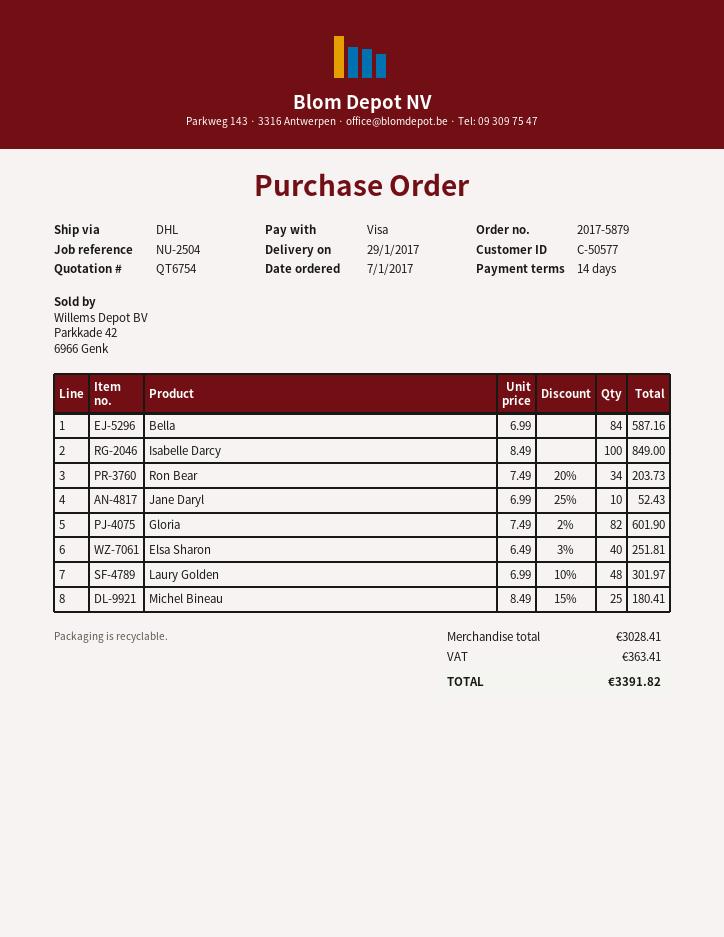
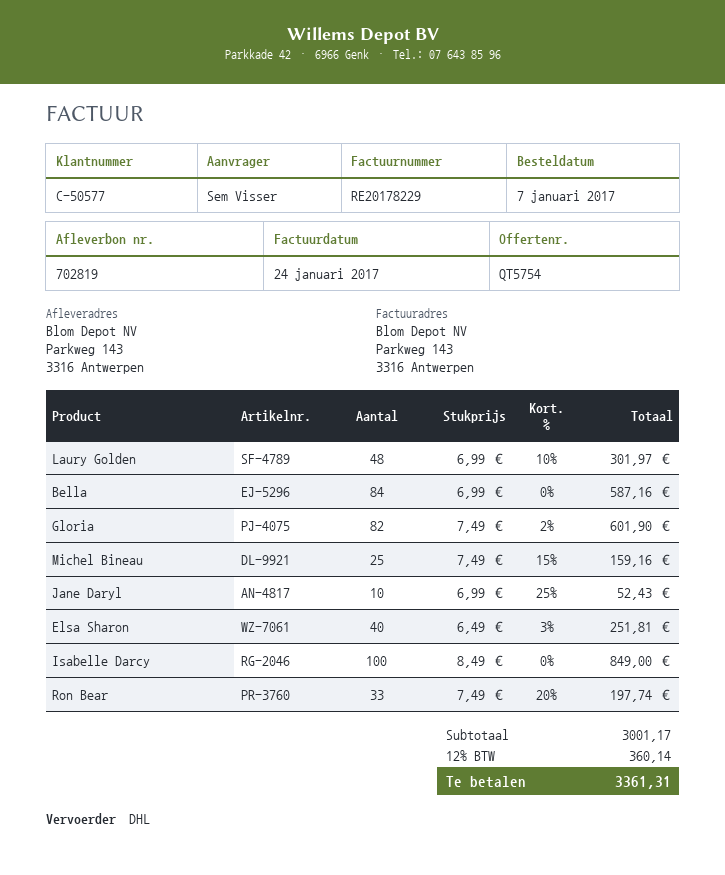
quote number: QT6754 -> QT5754
Ron Bear: 34 x 7.49 - 20% = 203.73 -> 33 x 7.49 - 20% = 197.74
Michel Bineau: 25 x 8.49 - 15% = 180.41 -> 25 x 7.49 - 15% = 159.16
subtotal: 3028.41 -> 3001.17
tax: 363.41 -> 360.14
total: 3391.82 -> 3361.31

